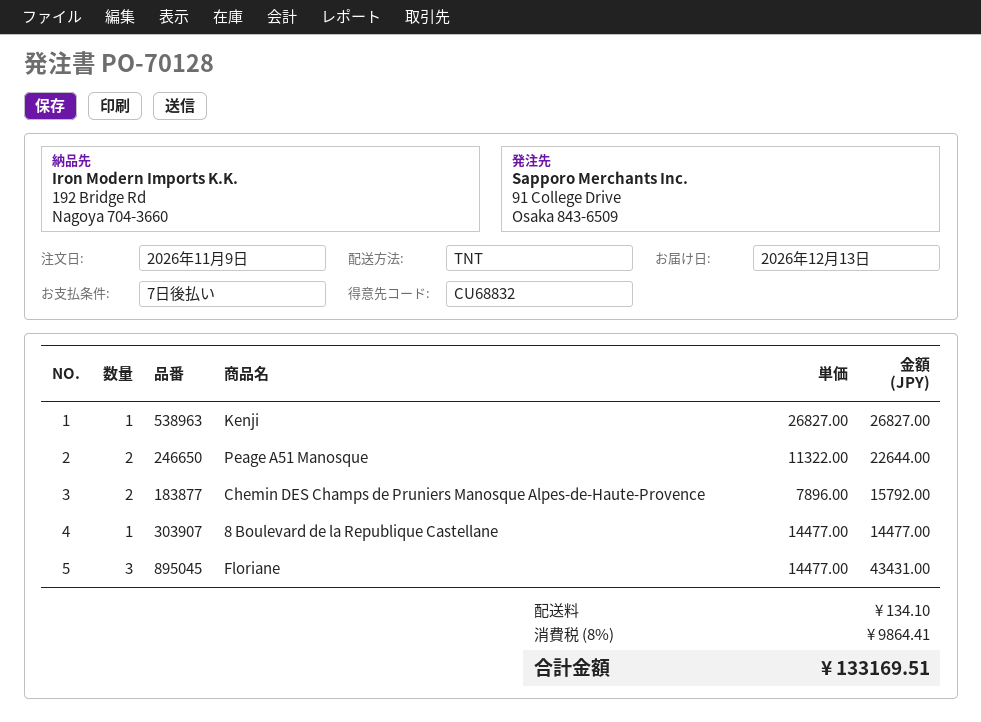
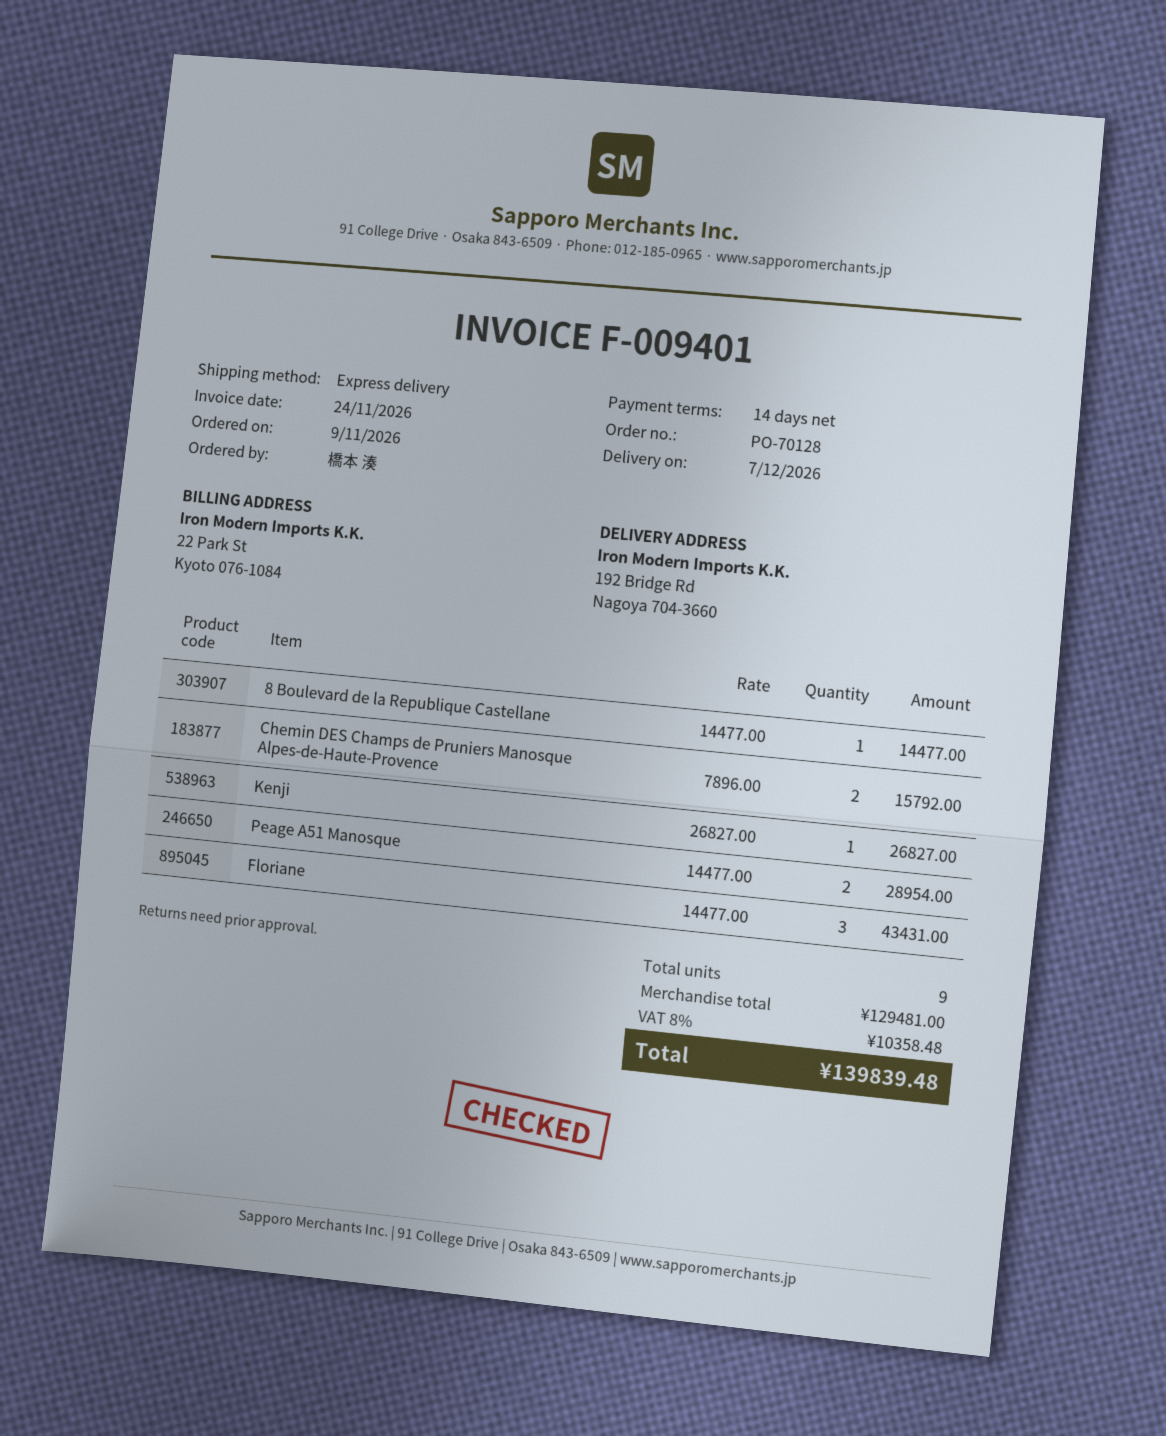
delivery date: 2026-12-13 -> 2026-12-07
payment terms: 7 days -> 14 days
shipping method: TNT -> express
Peage A51 Manosque: 2 x 11322.00 = 22644.00 -> 2 x 14477.00 = 28954.00
shipping: 134.10 -> none
tax: 8% = 9864.41 -> 8% = 10358.48
total: 133169.51 -> 139839.48

